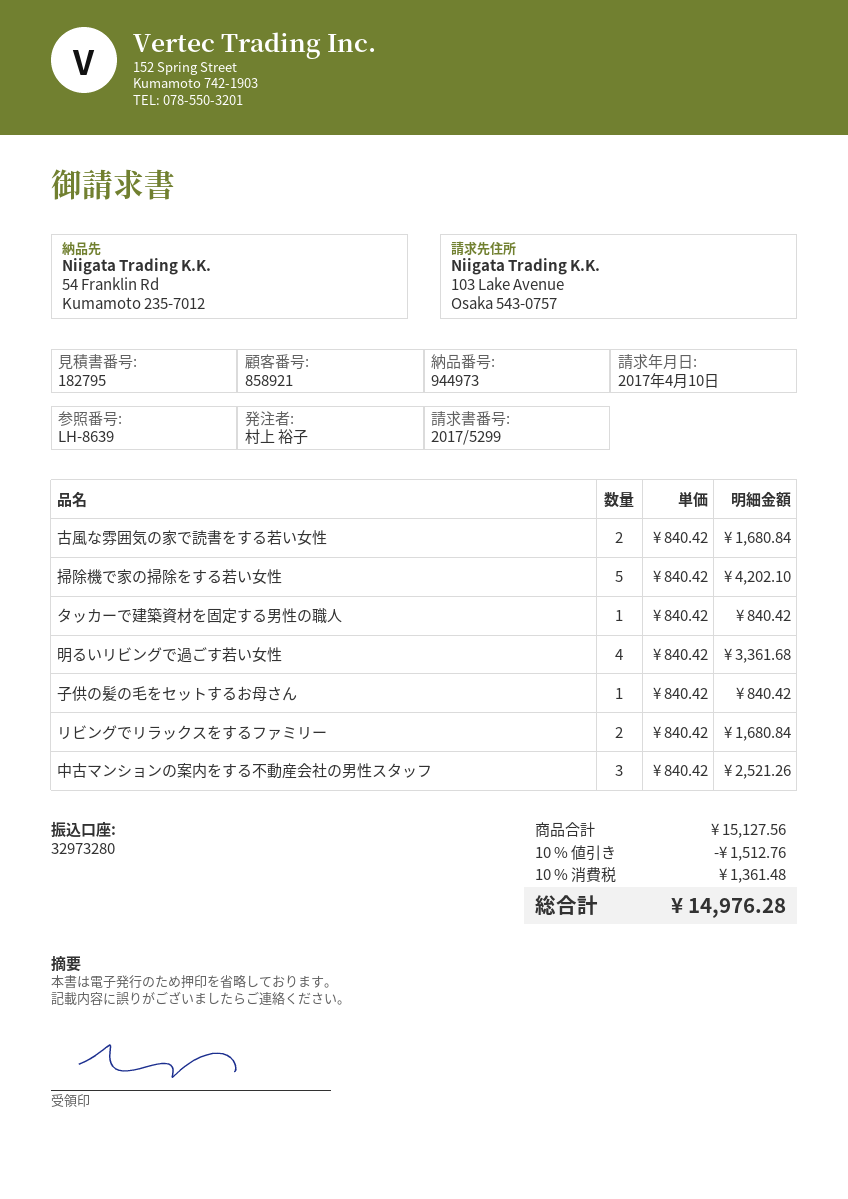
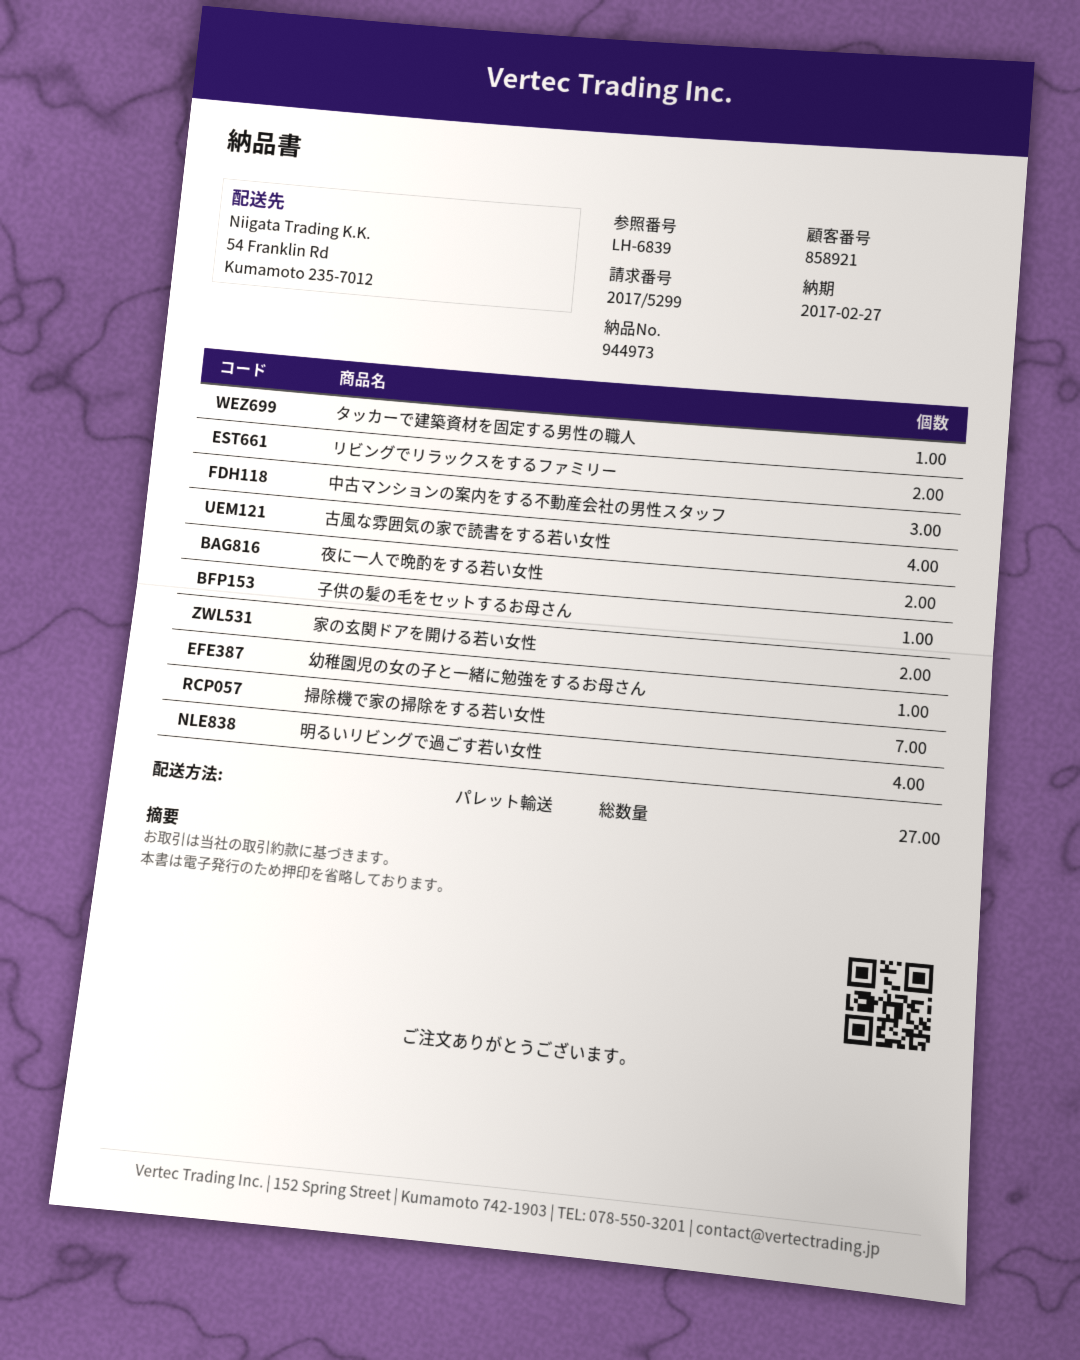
reference: LH-8639 -> LH-6839
古風な雰囲気の家で読書をする若い女性: 2 -> 4
掃除機で家の掃除をする若い女性: 5 -> 7
夜に一人で晩酌をする若い女性: none -> 2
家の玄関ドアを開ける若い女性: none -> 2
幼稚園児の女の子と一緒に勉強をするお母さん: none -> 1

